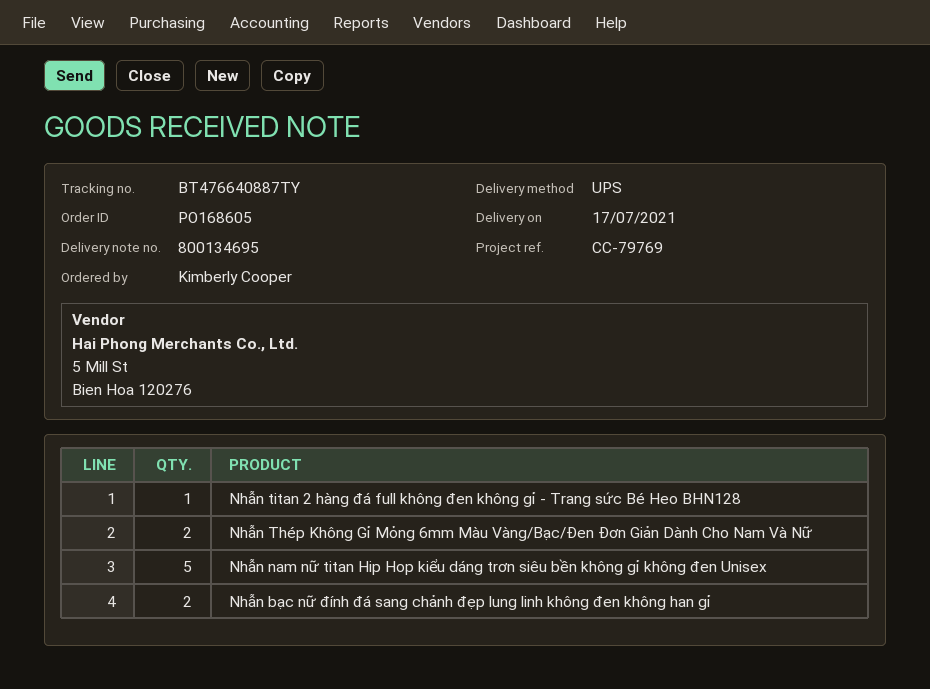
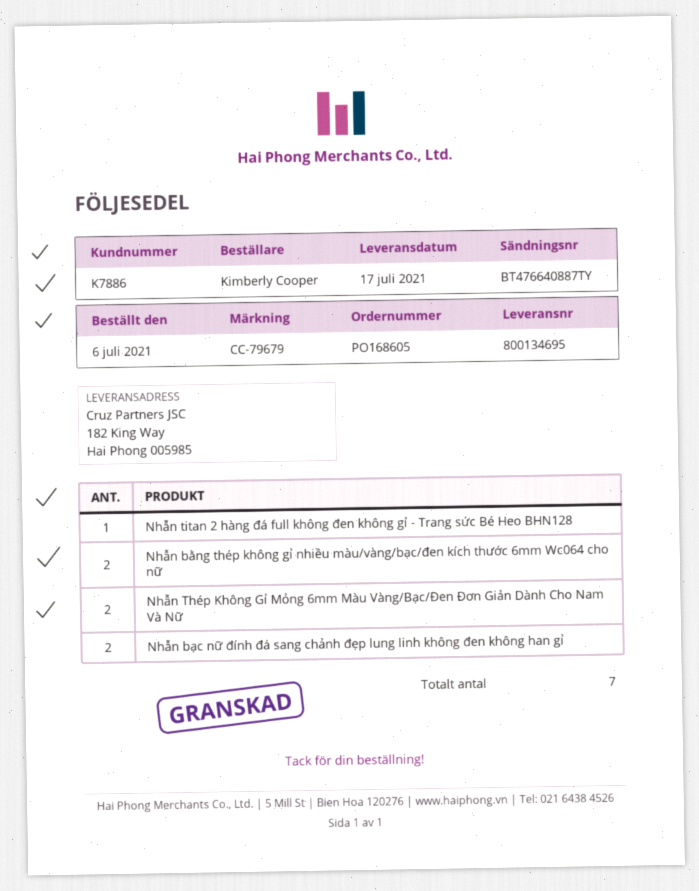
reference: CC-79769 -> CC-79679
Nhẫn nam nữ titan Hip Hop kiểu dáng trơn siêu bền không gỉ không đen Unisex: 5 -> none
Nhẫn bằng thép không gỉ nhiều màu/vàng/bạc/đen kích thước 6mm Wc064 cho nữ: none -> 2

